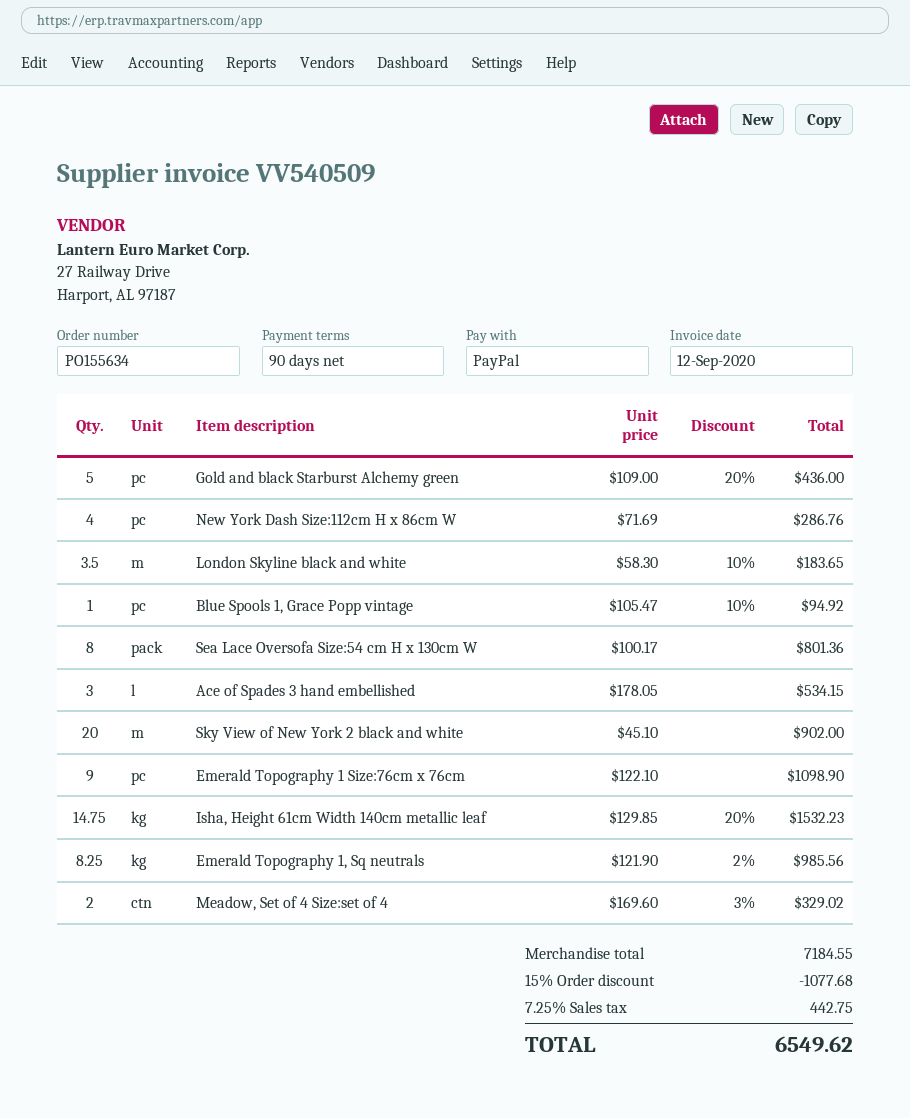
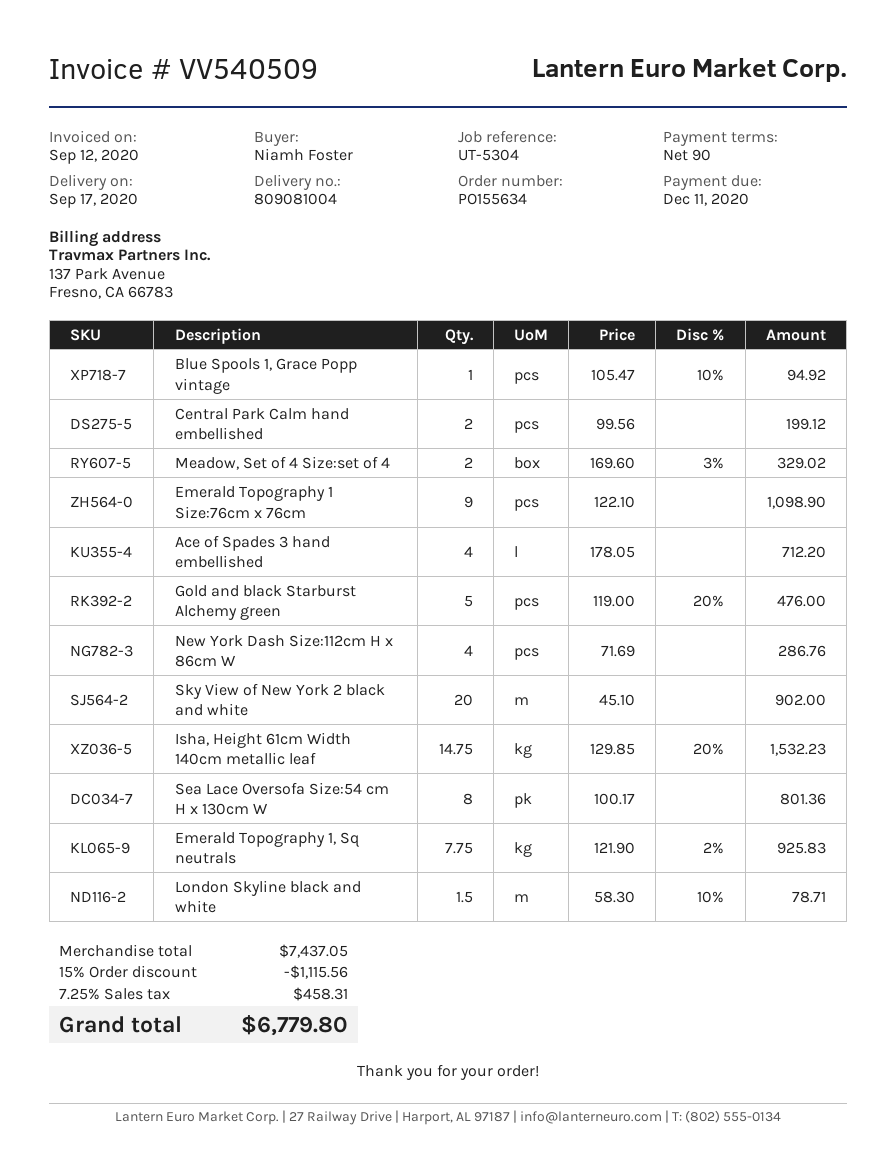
Gold and black Starburst Alchemy green: 5 x 109.00 - 20% = 436.00 -> 5 x 119.00 - 20% = 476.00
London Skyline black and white: 3.5 x 58.30 - 10% = 183.65 -> 1.5 x 58.30 - 10% = 78.71
Ace of Spades 3 hand embellished: 3 x 178.05 = 534.15 -> 4 x 178.05 = 712.20
Emerald Topography 1, Sq neutrals: 8.25 x 121.90 - 2% = 985.56 -> 7.75 x 121.90 - 2% = 925.83
Central Park Calm hand embellished: none -> 2 x 99.56 = 199.12
subtotal: 7184.55 -> 7437.05
discount: 15% = 1077.68 -> 15% = 1115.56
tax: 7.25% = 442.75 -> 7.25% = 458.31
total: 6549.62 -> 6779.80

